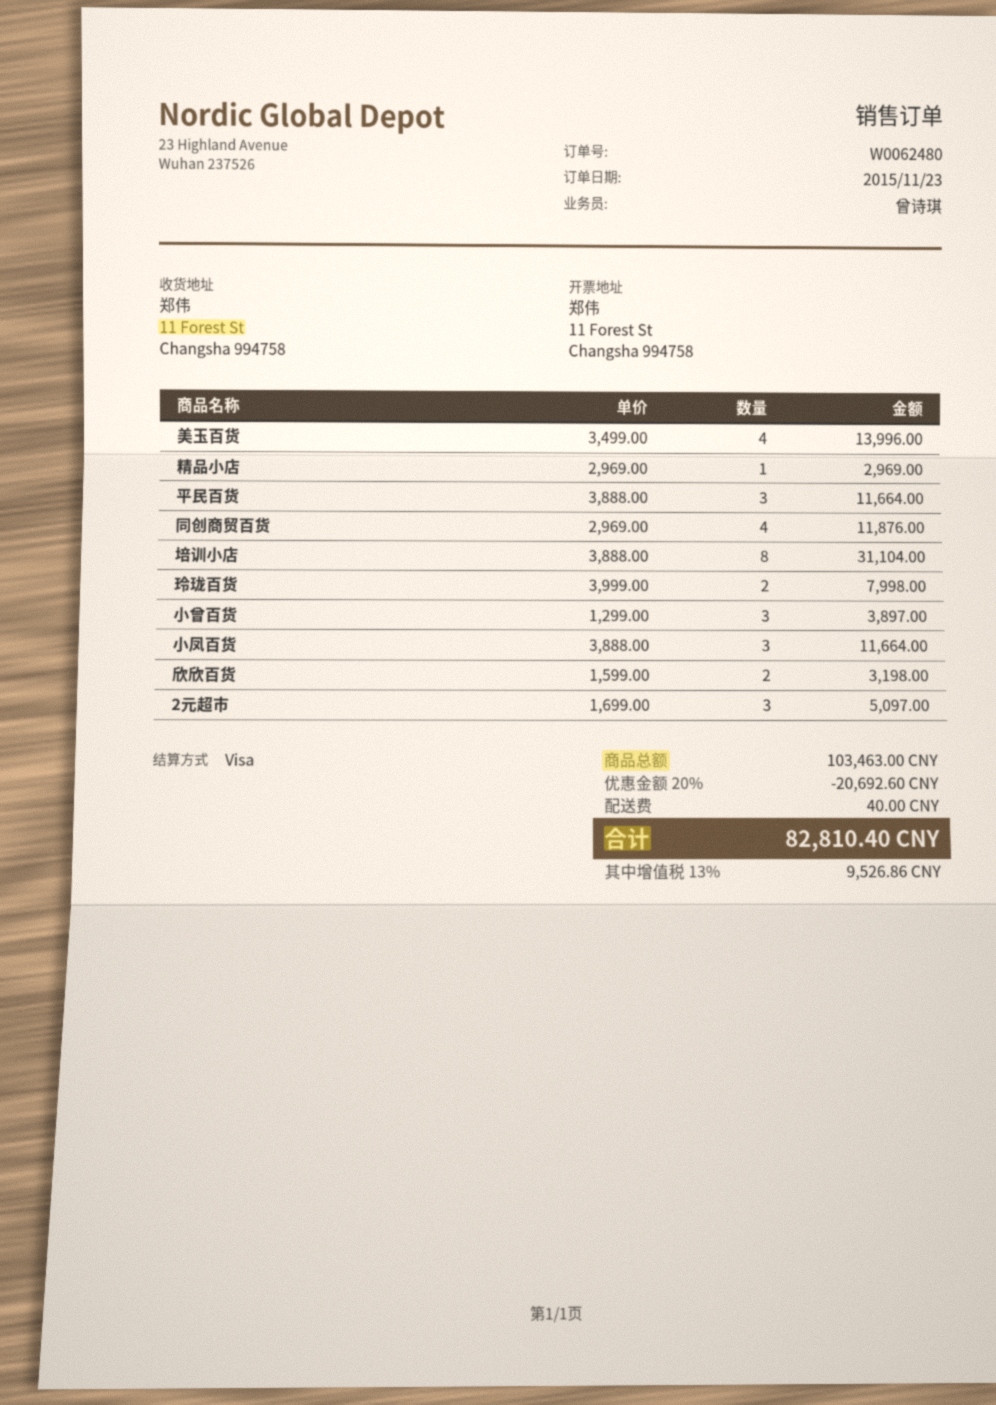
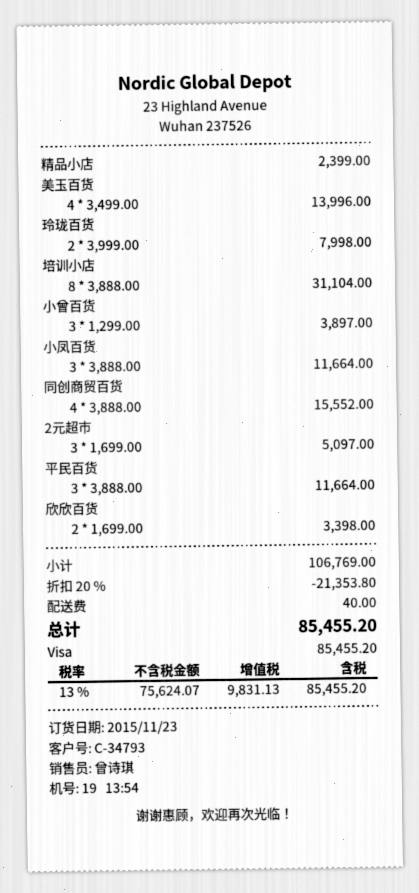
精品小店: 1 x 2969.00 = 2969.00 -> 1 x 2399.00 = 2399.00
同创商贸百货: 4 x 2969.00 = 11876.00 -> 4 x 3888.00 = 15552.00
欣欣百货: 2 x 1599.00 = 3198.00 -> 2 x 1699.00 = 3398.00
subtotal: 103463.00 -> 106769.00
discount: 20% = 20692.60 -> 20% = 21353.80
tax: 13% = 9526.86 -> 13% = 9831.13
total: 82810.40 -> 85455.20

